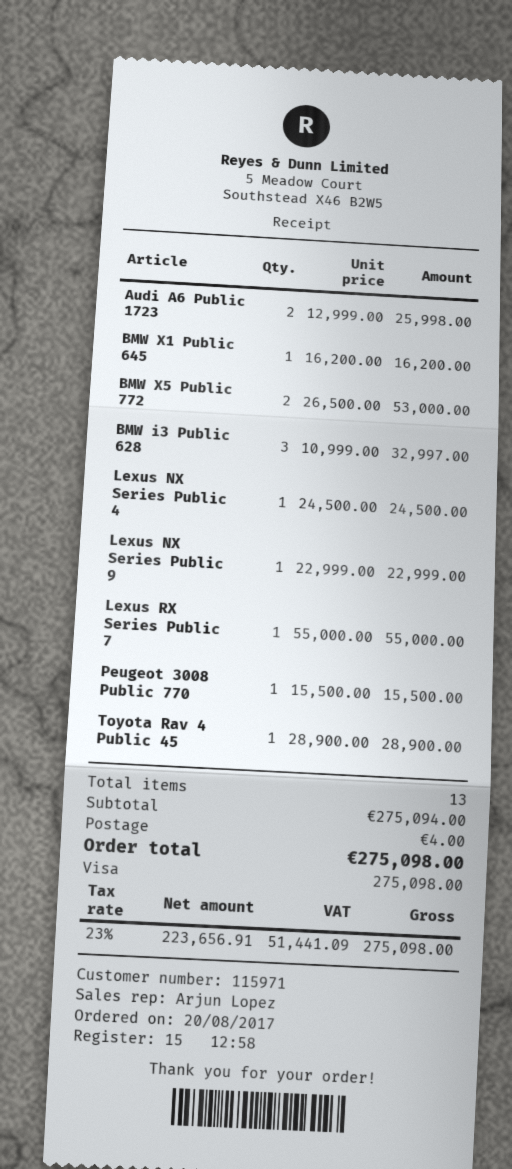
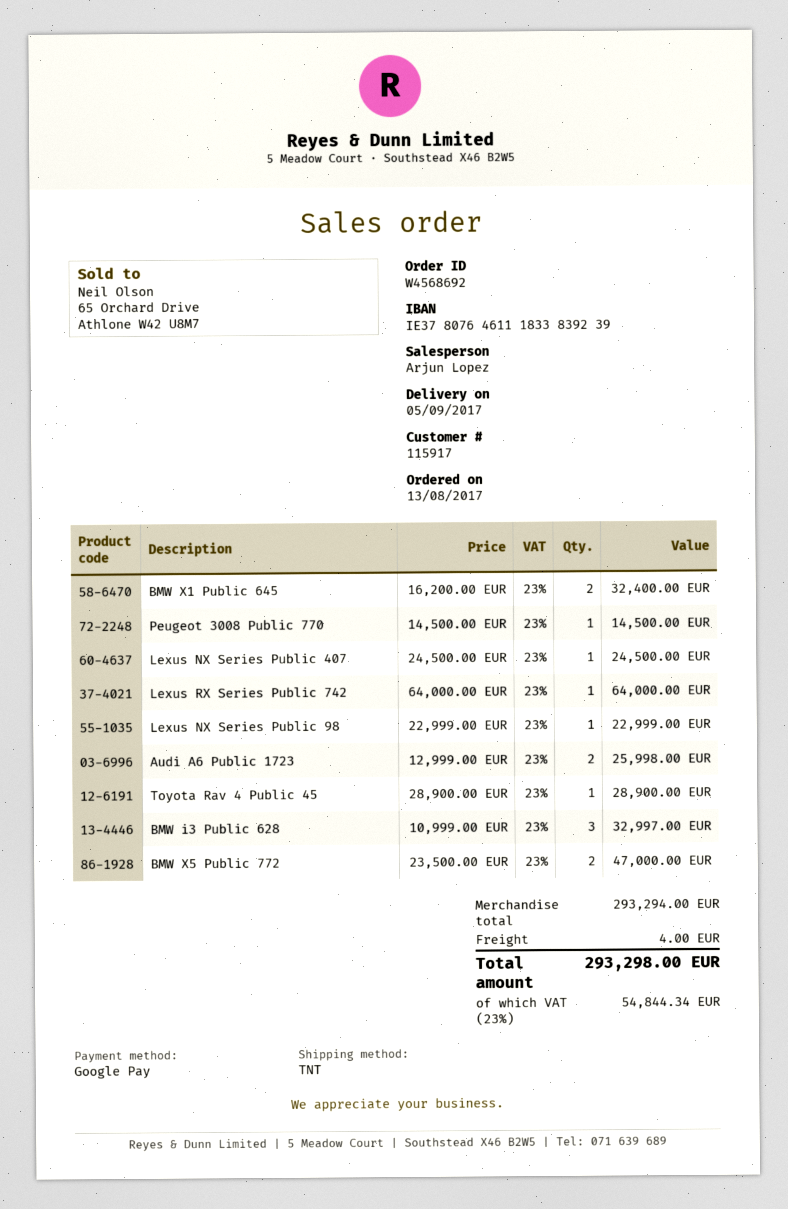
order date: 2017-08-20 -> 2017-08-13
customer number: 115971 -> 115917
payment method: Visa -> Google Pay
BMW X1 Public 645: 1 x 16200.00 = 16200.00 -> 2 x 16200.00 = 32400.00
BMW X5 Public 772: 2 x 26500.00 = 53000.00 -> 2 x 23500.00 = 47000.00
Lexus RX Series Public 7: 1 x 55000.00 = 55000.00 -> 1 x 64000.00 = 64000.00
Peugeot 3008 Public 770: 1 x 15500.00 = 15500.00 -> 1 x 14500.00 = 14500.00
subtotal: 275094.00 -> 293294.00
tax: 23% = 51441.09 -> 23% = 54844.34
total: 275098.00 -> 293298.00

